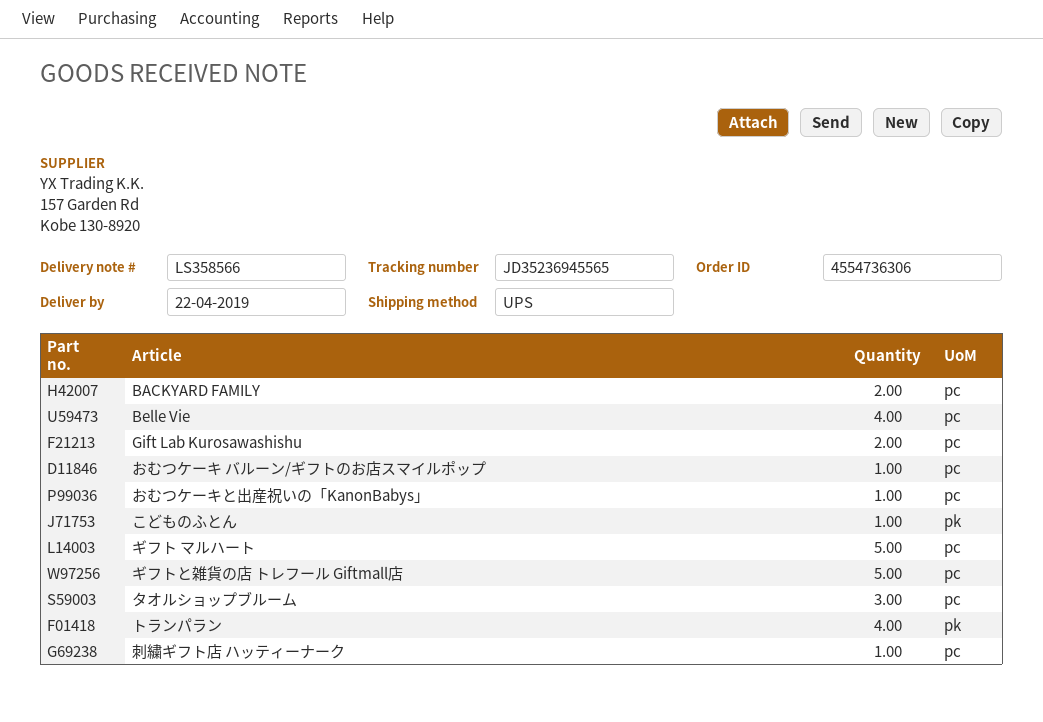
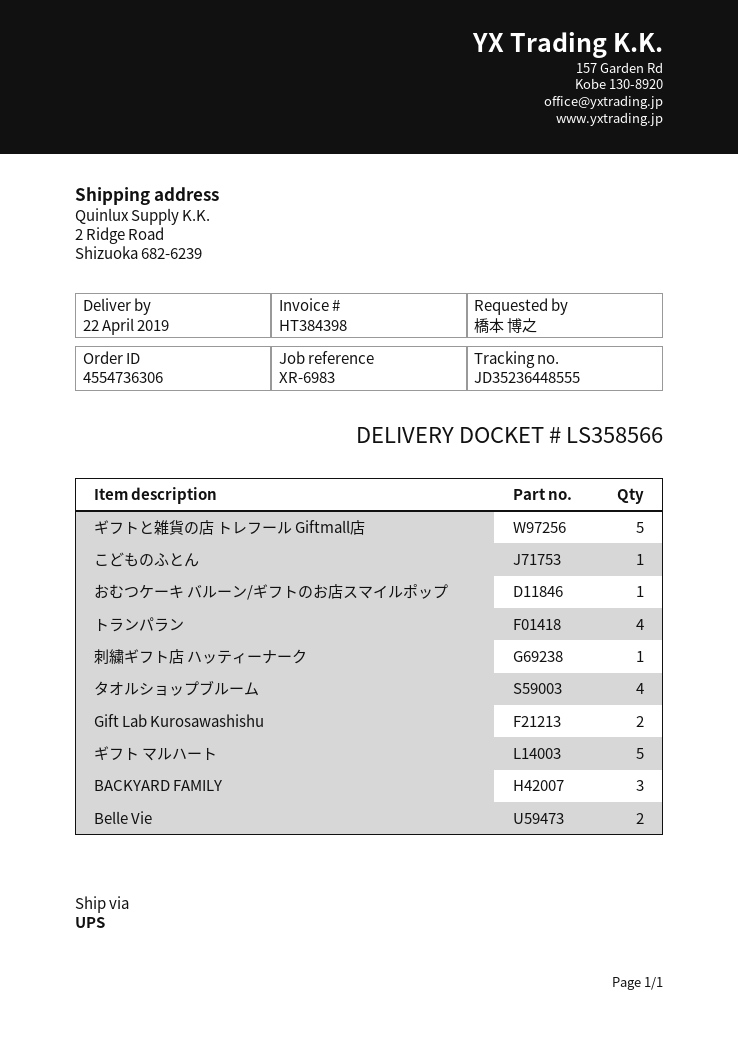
tracking number: JD35236945565 -> JD35236448555
BACKYARD FAMILY: 2 -> 3
Belle Vie: 4 -> 2
おむつケーキと出産祝いの「KanonBabys」: 1 -> none
タオルショップブルーム: 3 -> 4

